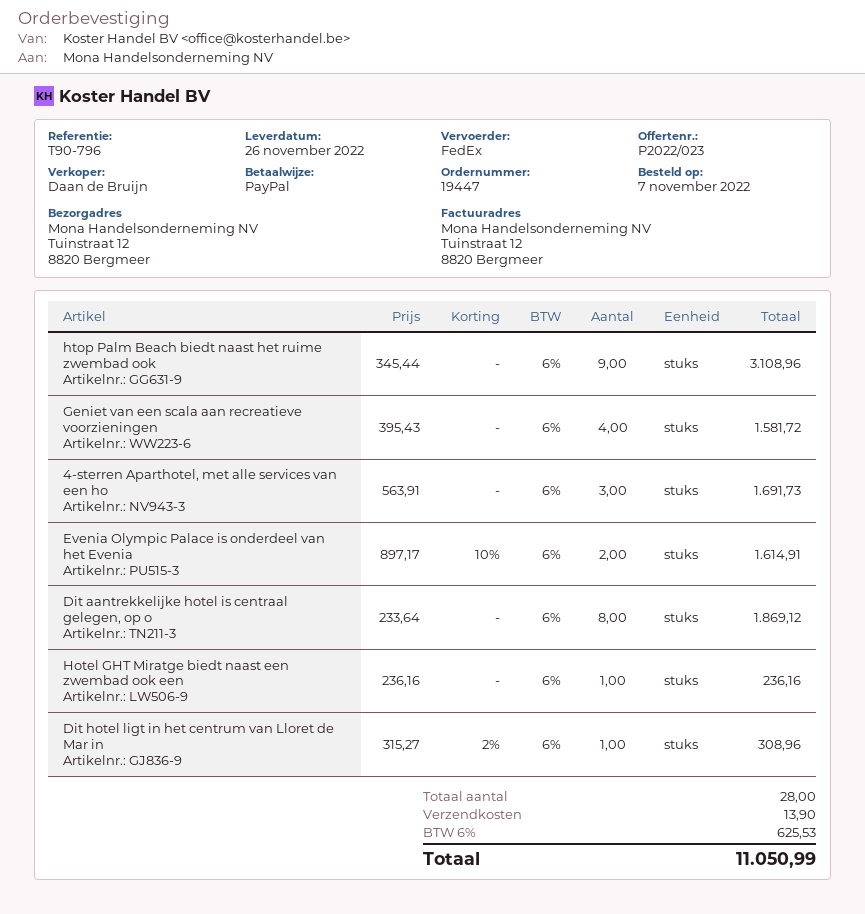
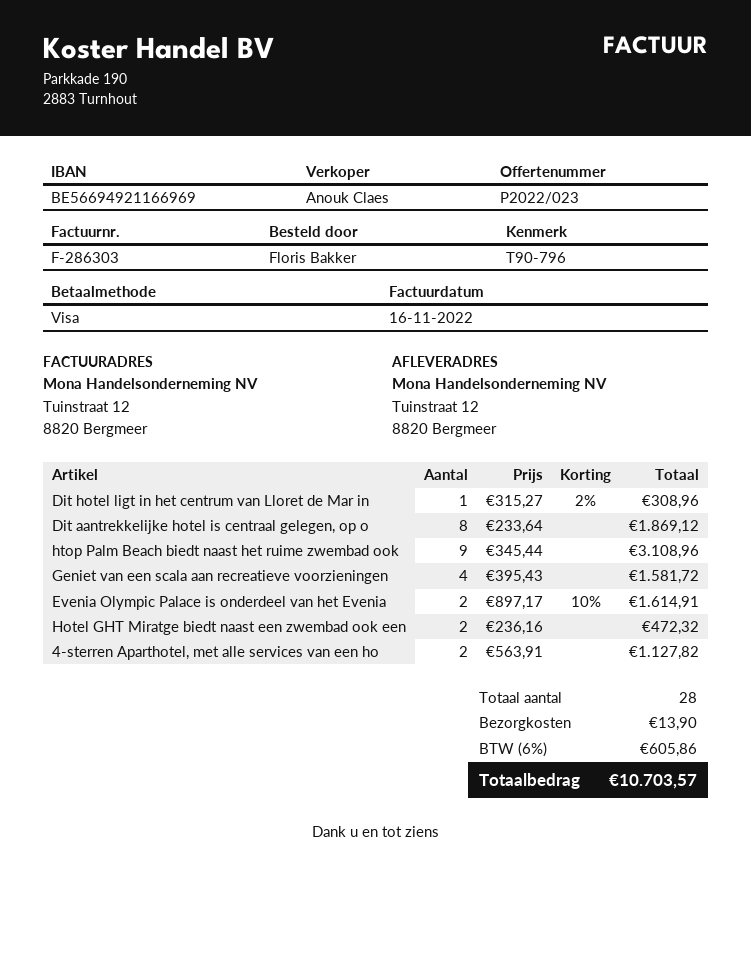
sales rep: Daan de Bruijn -> Anouk Claes
payment method: PayPal -> Visa
4-sterren Aparthotel, met alle services van een ho: 3 x 563.91 = 1691.73 -> 2 x 563.91 = 1127.82
Hotel GHT Miratge biedt naast een zwembad ook een: 1 x 236.16 = 236.16 -> 2 x 236.16 = 472.32
tax: 6% = 625.53 -> 6% = 605.86
total: 11050.99 -> 10703.57

